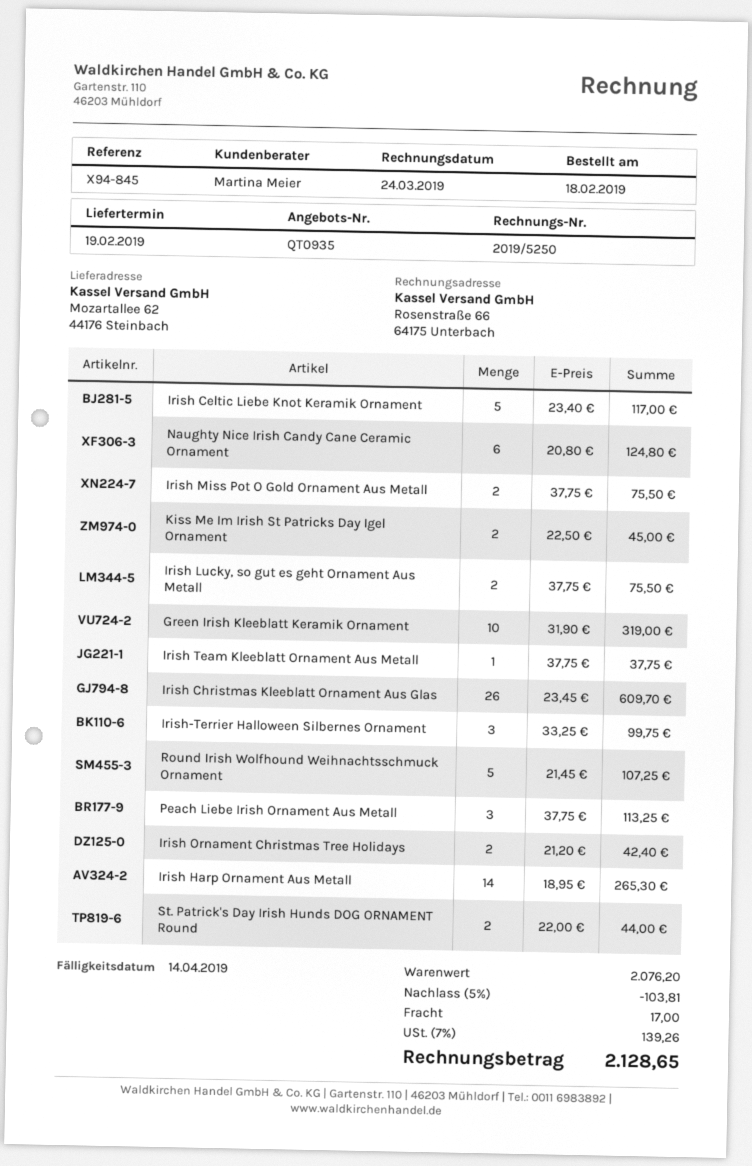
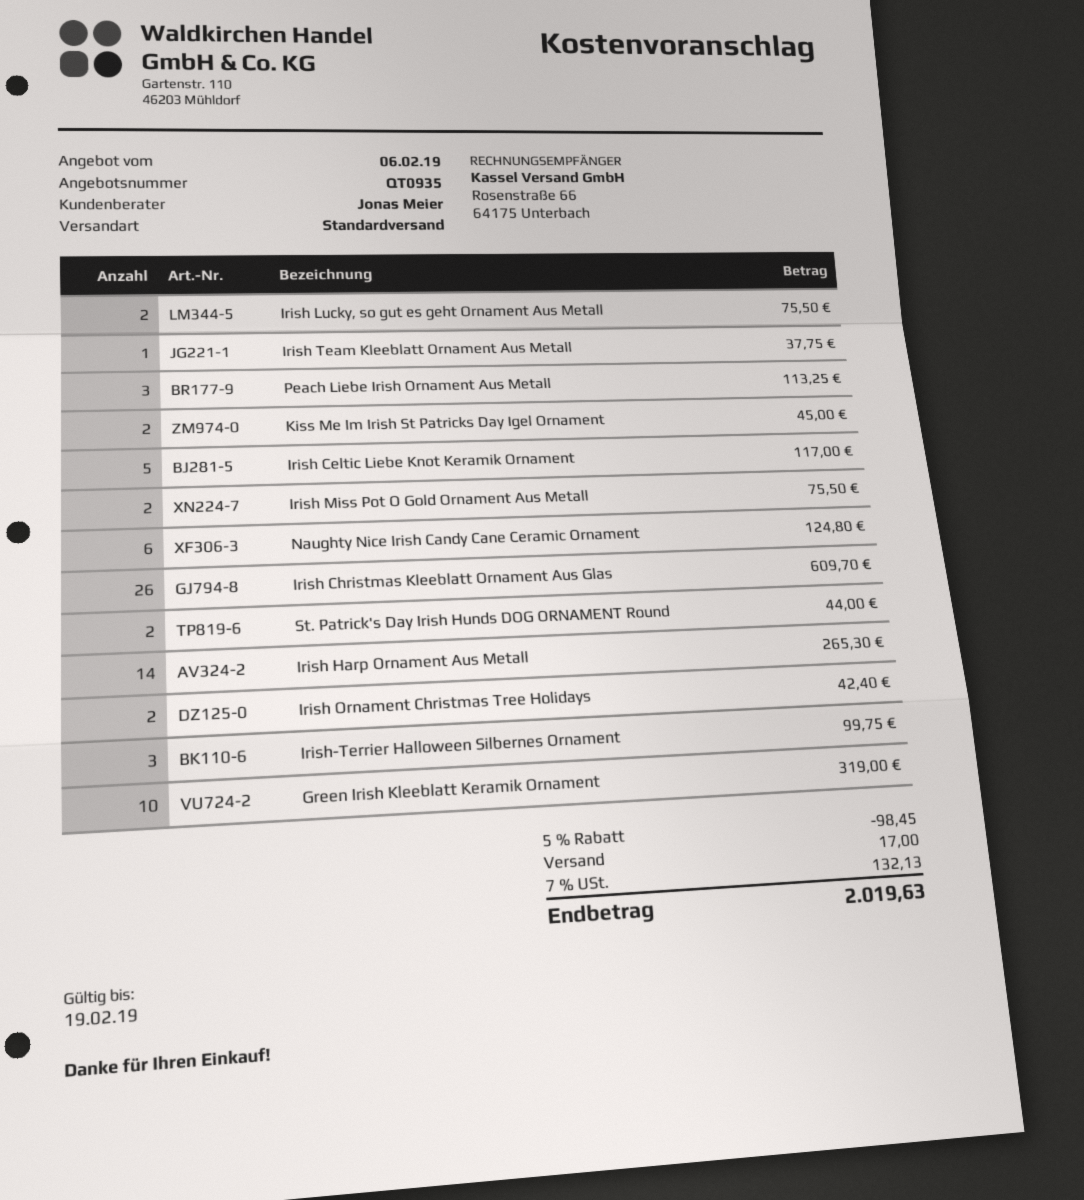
sales rep: Martina Meier -> Jonas Meier
Round Irish Wolfhound Weihnachtsschmuck Ornament: 5 for 107.25 -> none
discount: 5% = 103.81 -> 5% = 98.45
tax: 7% = 139.26 -> 7% = 132.13
total: 2128.65 -> 2019.63

